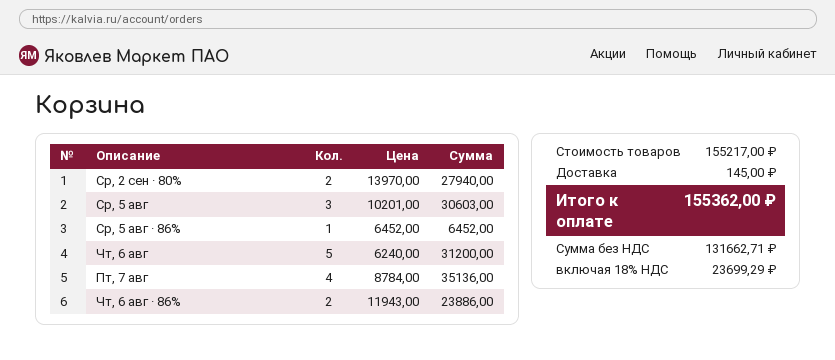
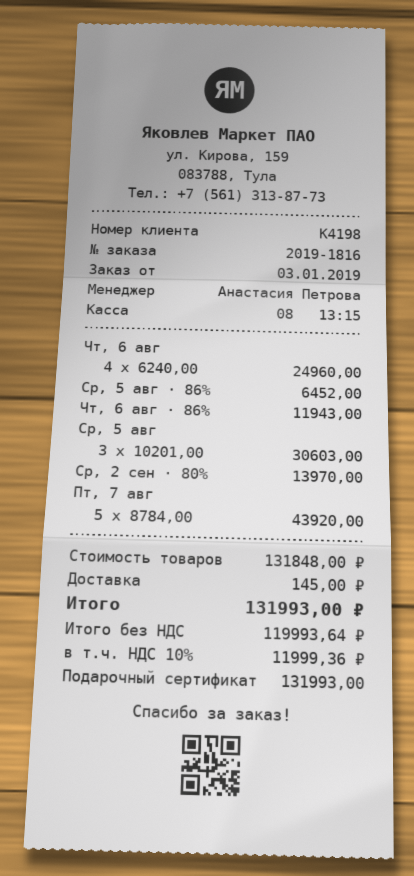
Ср, 2 сен · 80%: 2 x 13970.00 = 27940.00 -> 1 x 13970.00 = 13970.00
Чт, 6 авг: 5 x 6240.00 = 31200.00 -> 4 x 6240.00 = 24960.00
Пт, 7 авг: 4 x 8784.00 = 35136.00 -> 5 x 8784.00 = 43920.00
Чт, 6 авг · 86%: 2 x 11943.00 = 23886.00 -> 1 x 11943.00 = 11943.00
subtotal: 155217.00 -> 131848.00
net: 131662.71 -> 119993.64
tax: 18% = 23699.29 -> 10% = 11999.36
total: 155362.00 -> 131993.00

